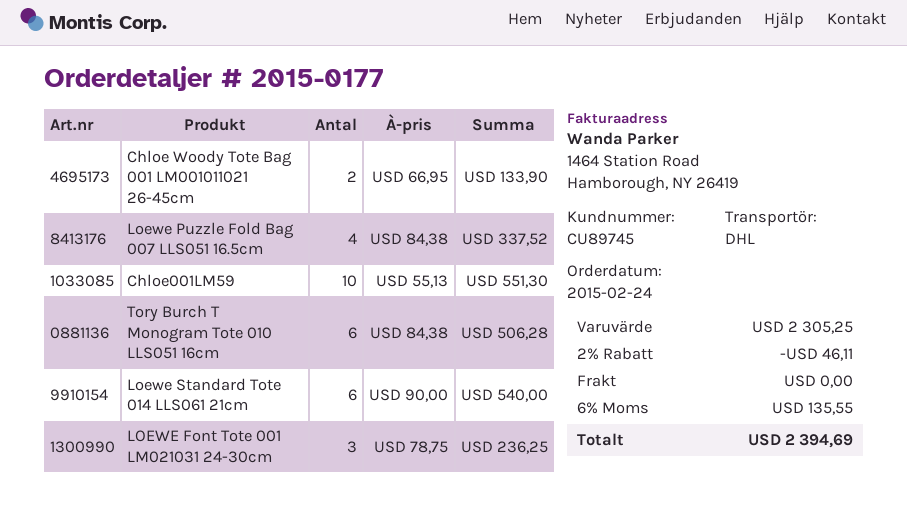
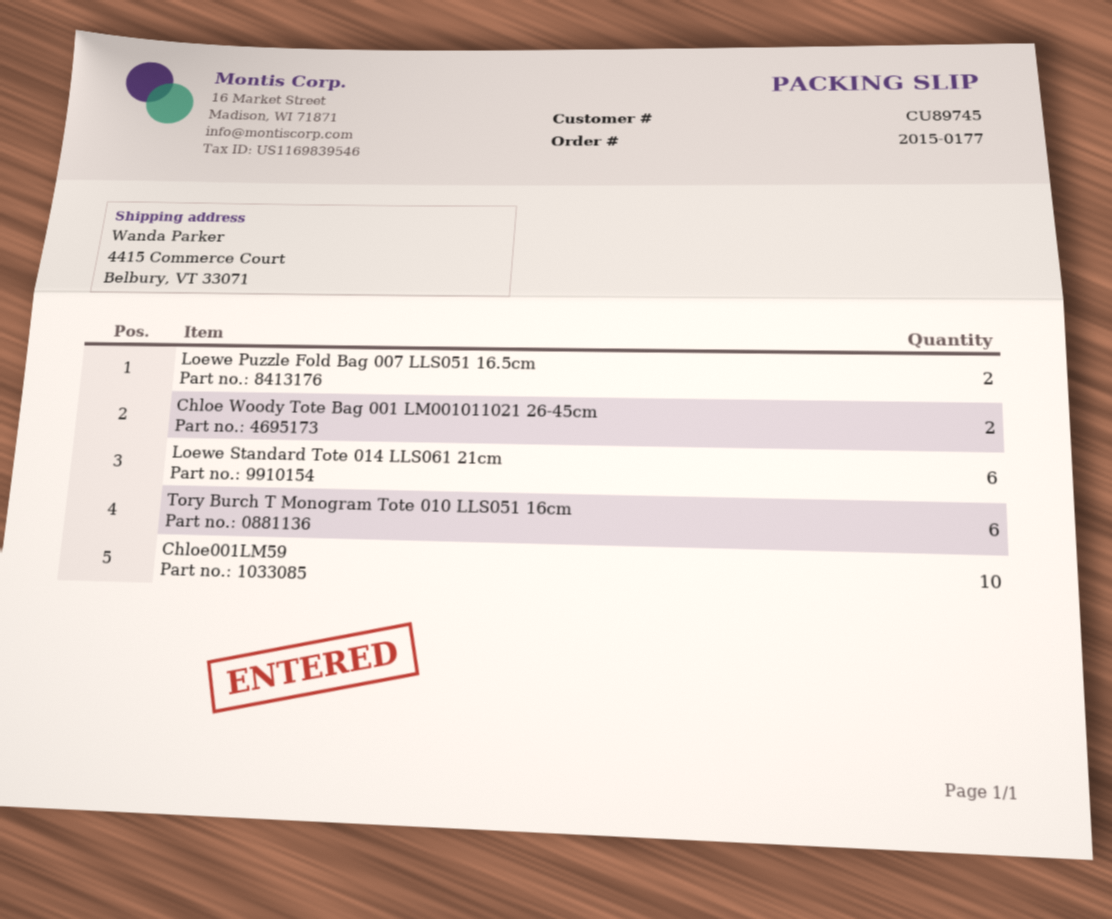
Loewe Puzzle Fold Bag 007 LLS051 16.5cm: 4 -> 2
LOEWE Font Tote 001 LM021031 24-30cm: 3 -> none

